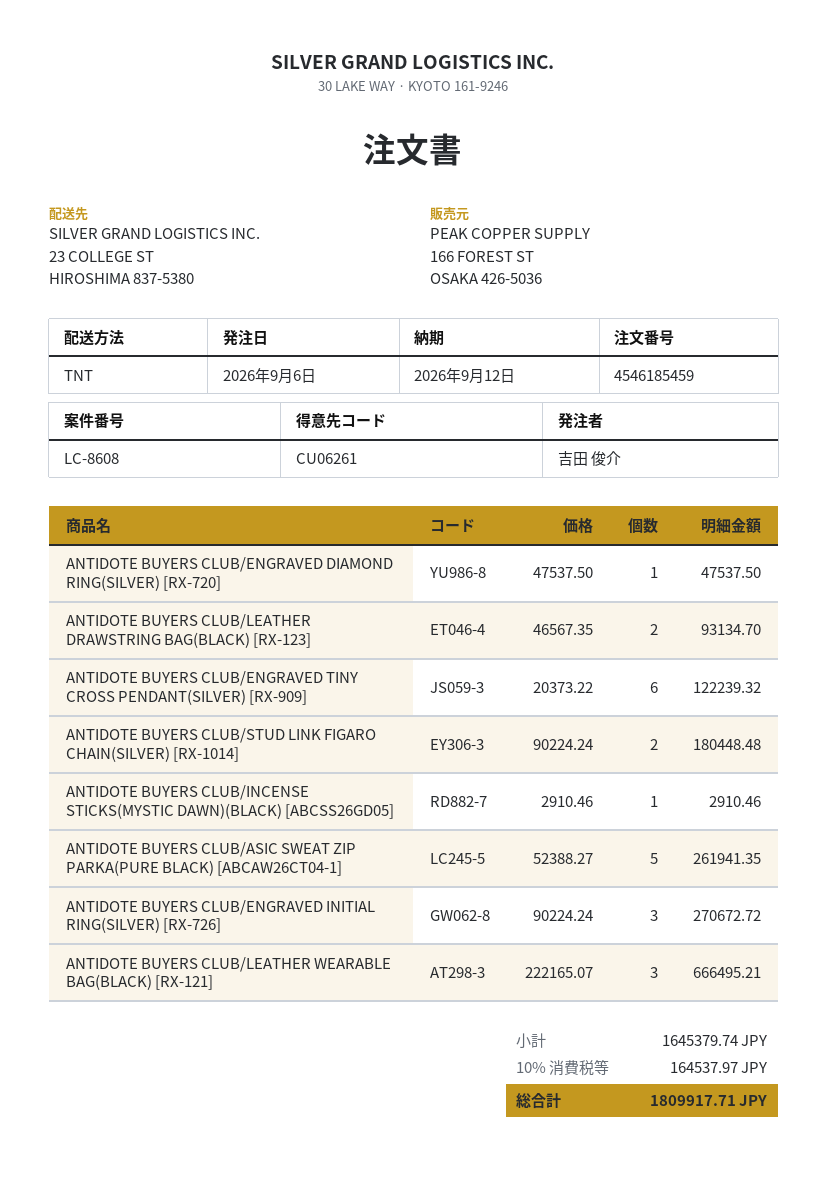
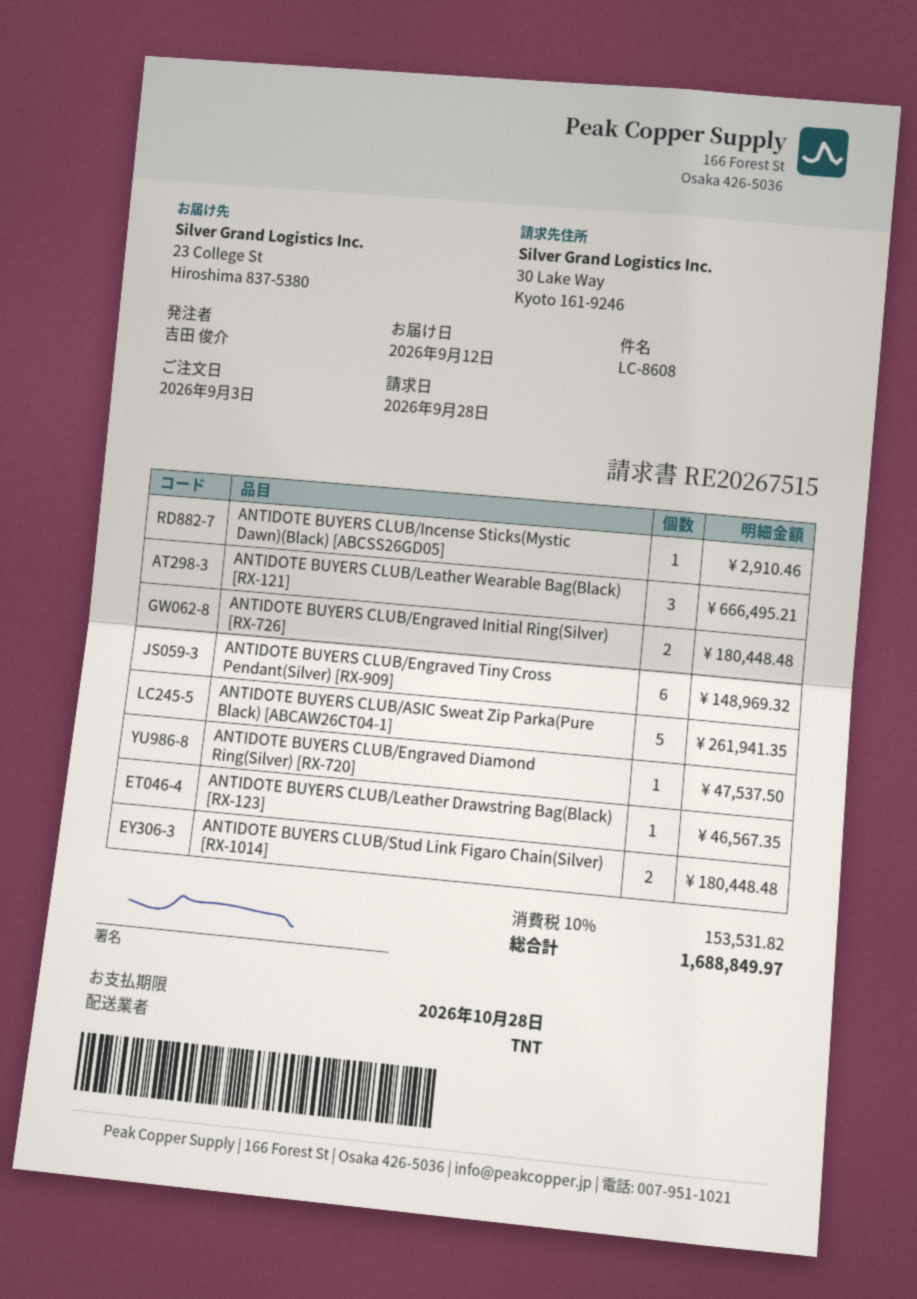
order date: 2026-09-06 -> 2026-09-03
ANTIDOTE BUYERS CLUB/LEATHER DRAWSTRING BAG(BLACK) [RX-123]: 2 for 93134.70 -> 1 for 46567.35
ANTIDOTE BUYERS CLUB/ENGRAVED TINY CROSS PENDANT(SILVER) [RX-909]: 6 for 122239.32 -> 6 for 148969.32
ANTIDOTE BUYERS CLUB/ENGRAVED INITIAL RING(SILVER) [RX-726]: 3 for 270672.72 -> 2 for 180448.48
tax: 10% = 164537.97 -> 10% = 153531.82
total: 1809917.71 -> 1688849.97

